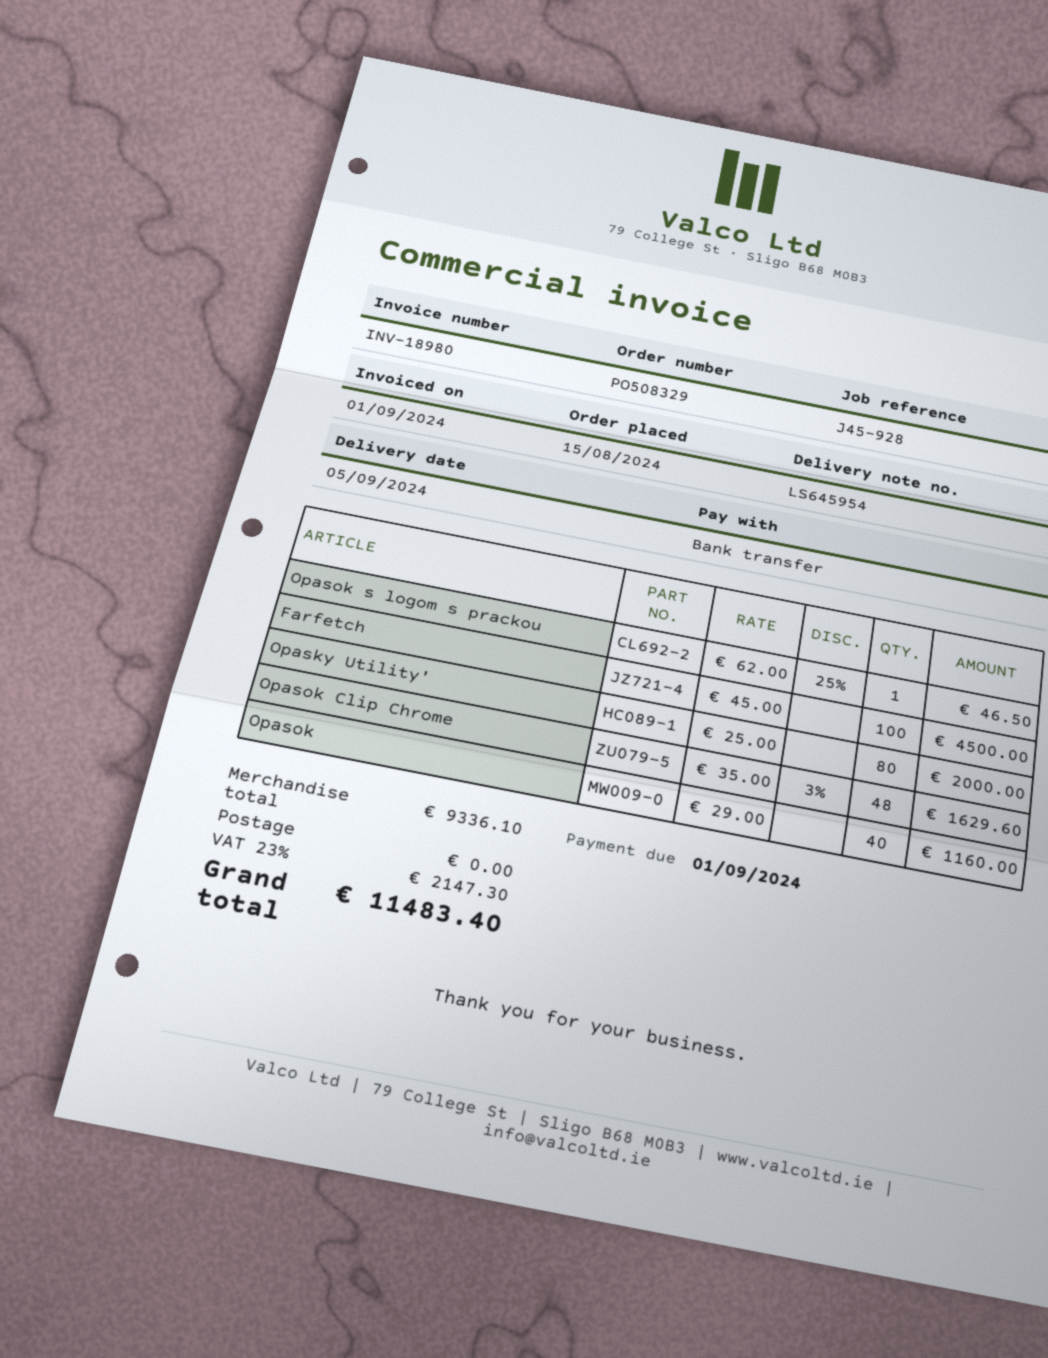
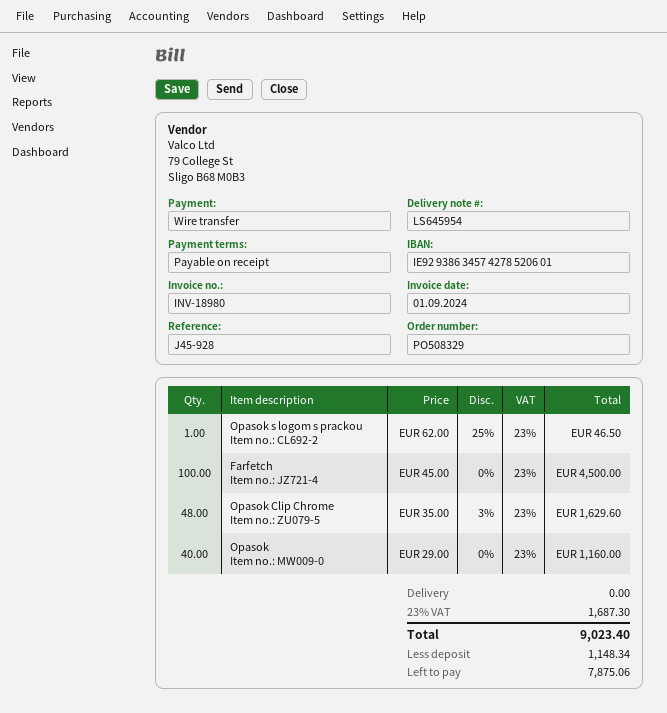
Opasky Utility': 80 x 25.00 = 2000.00 -> none
tax: 23% = 2147.30 -> 23% = 1687.30
total: 11483.40 -> 9023.40

